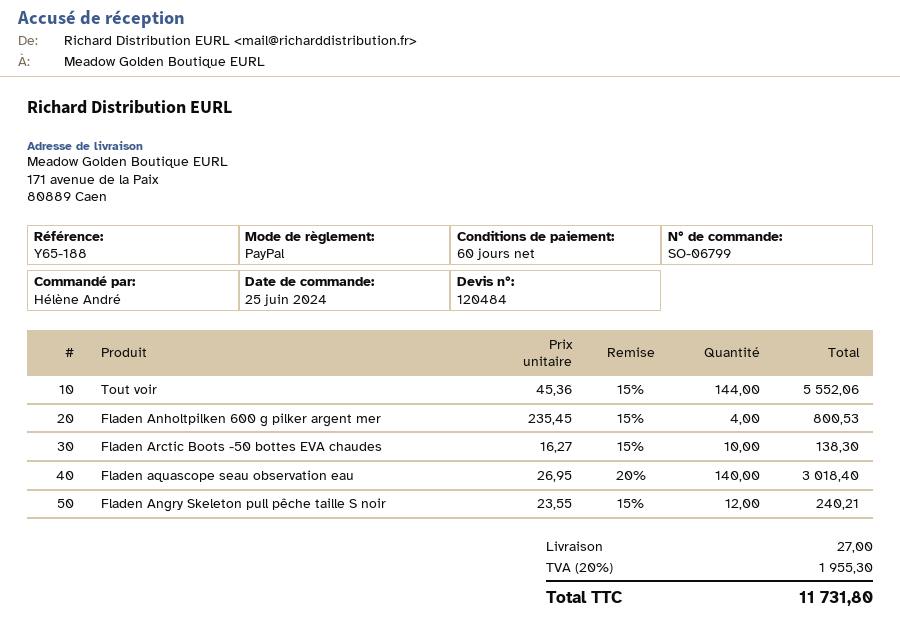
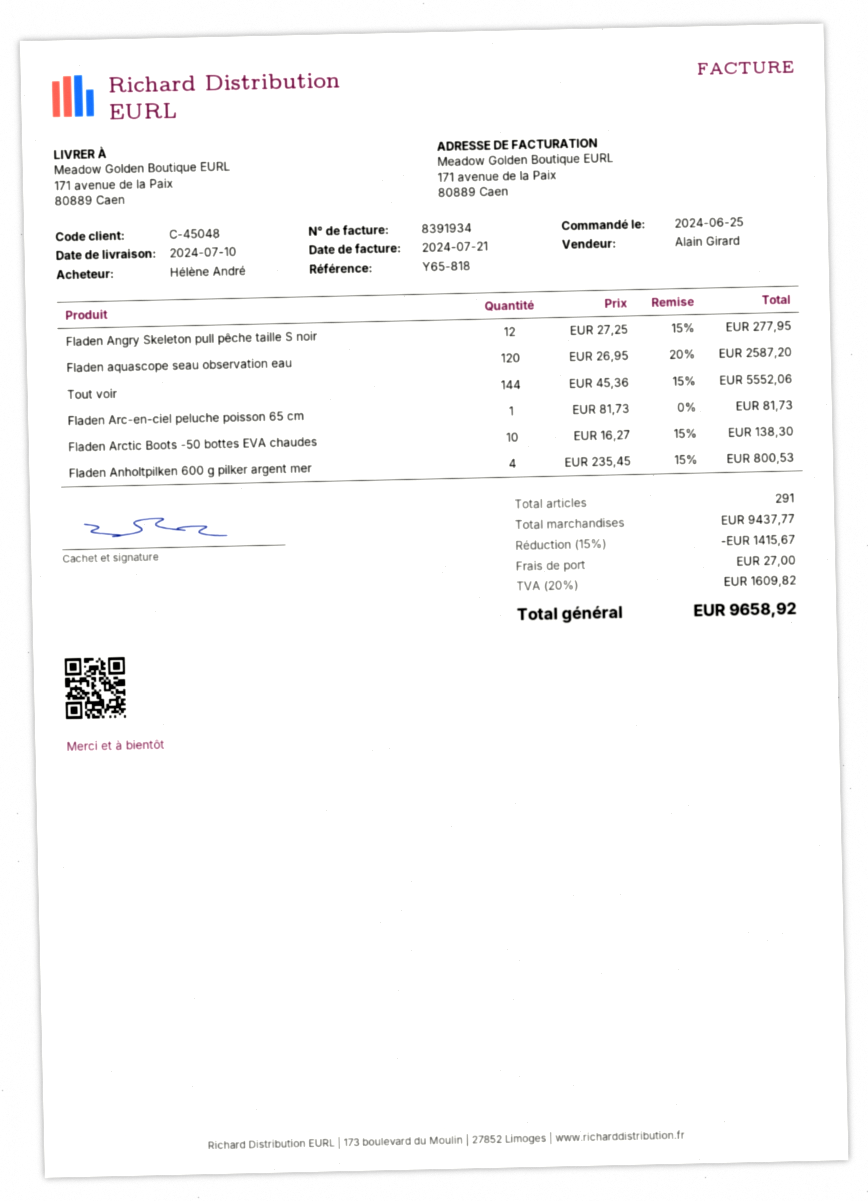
reference: Y65-188 -> Y65-818
Fladen aquascope seau observation eau: 140 x 26.95 - 20% = 3018.40 -> 120 x 26.95 - 20% = 2587.20
Fladen Angry Skeleton pull pêche taille S noir: 12 x 23.55 - 15% = 240.21 -> 12 x 27.25 - 15% = 277.95
Fladen Arc-en-ciel peluche poisson 65 cm: none -> 1 x 81.73 = 81.73
discount: none -> 15% = 1415.67
tax: 20% = 1955.30 -> 20% = 1609.82
total: 11731.80 -> 9658.92

